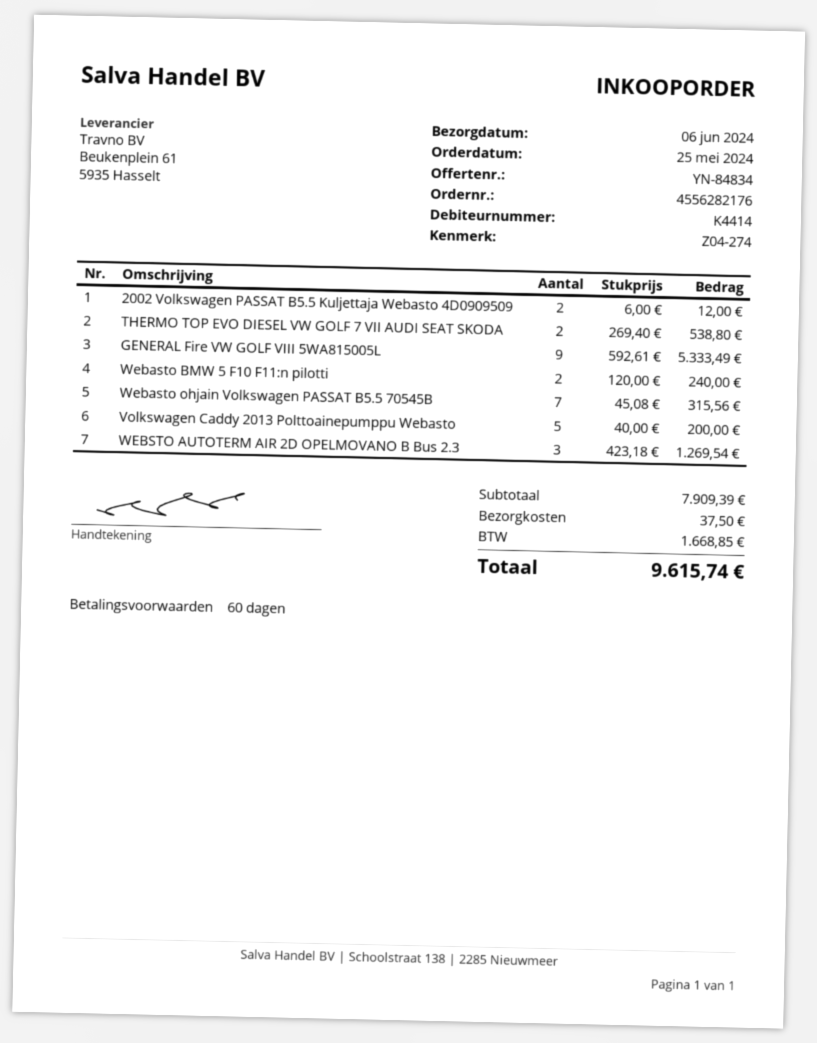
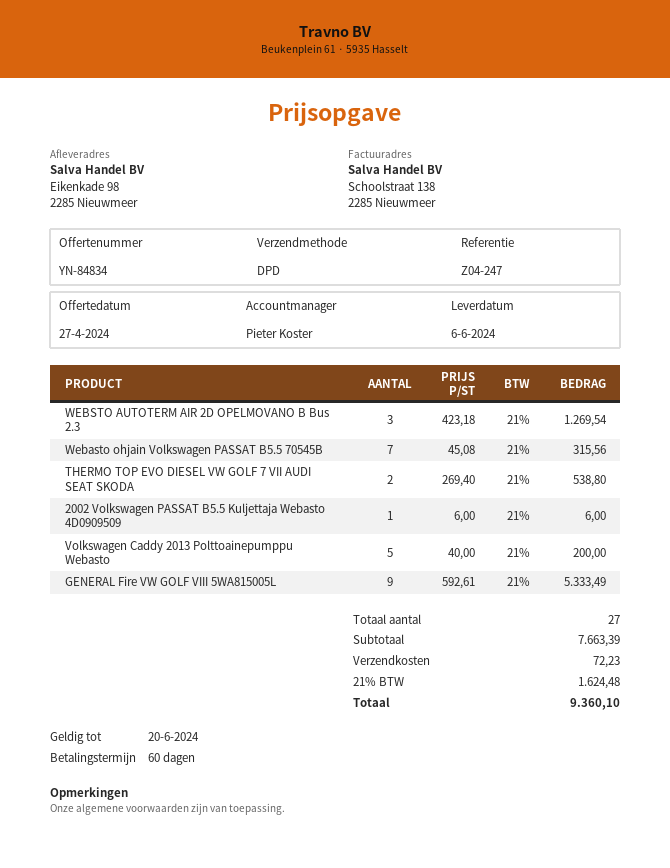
reference: Z04-274 -> Z04-247
2002 Volkswagen PASSAT B5.5 Kuljettaja Webasto 4D0909509: 2 x 6.00 = 12.00 -> 1 x 6.00 = 6.00
Webasto BMW 5 F10 F11:n pilotti: 2 x 120.00 = 240.00 -> none
subtotal: 7909.39 -> 7663.39
shipping: 37.50 -> 72.23
tax: 1668.85 -> 1624.48
total: 9615.74 -> 9360.10

